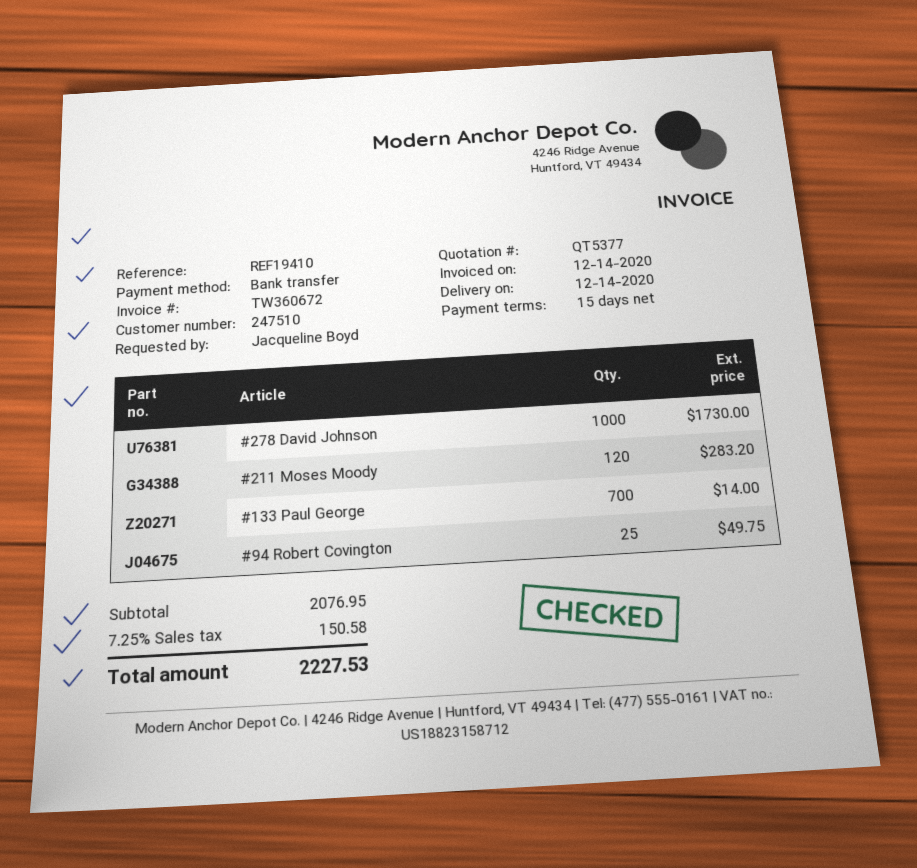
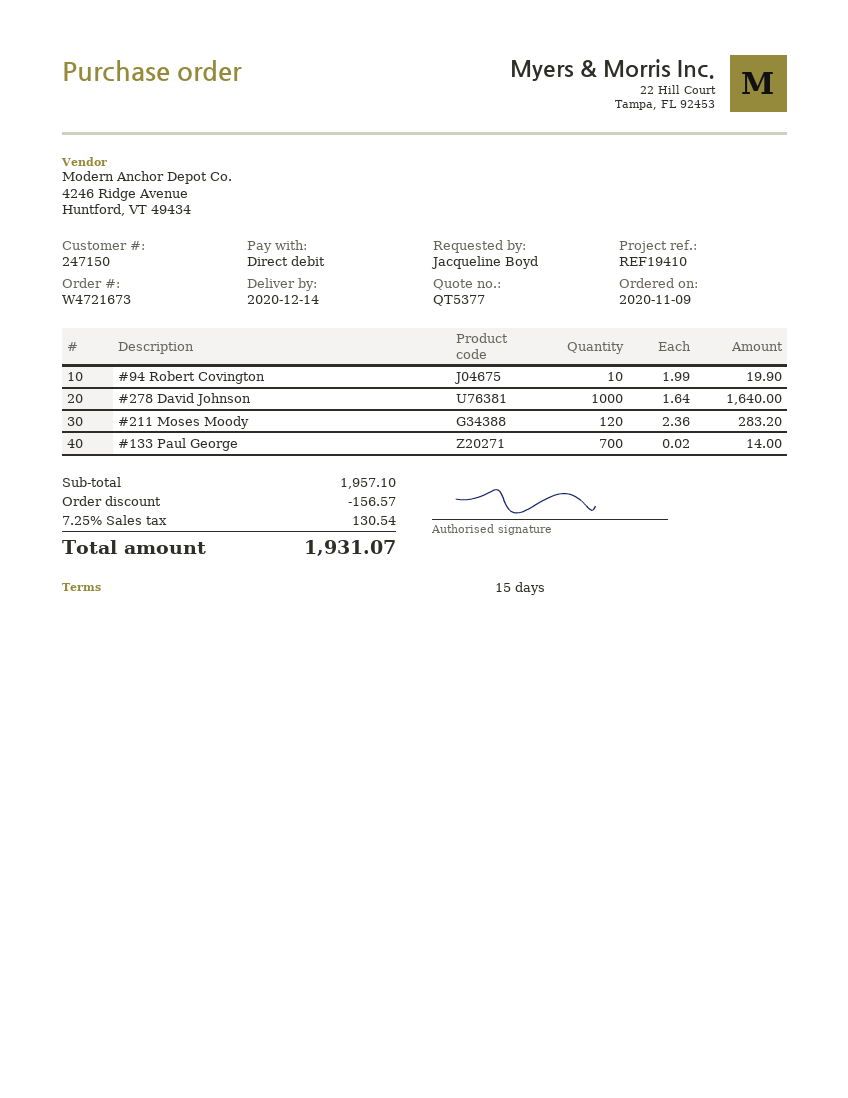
customer number: 247510 -> 247150
payment method: bank transfer -> direct debit
#278 David Johnson: 1000 for 1730.00 -> 1000 for 1640.00
#94 Robert Covington: 25 for 49.75 -> 10 for 19.90
subtotal: 2076.95 -> 1957.10
discount: none -> 156.57
tax: 7.25% = 150.58 -> 7.25% = 130.54
total: 2227.53 -> 1931.07

